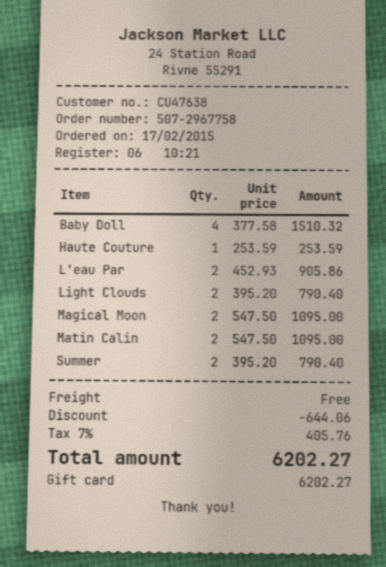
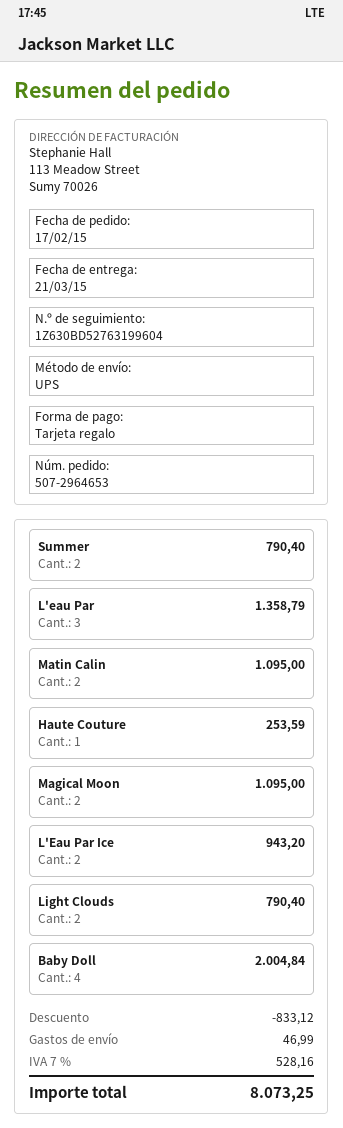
order number: 507-2967758 -> 507-2964653
Baby Doll: 4 for 1510.32 -> 4 for 2004.84
L'eau Рar: 2 for 905.86 -> 3 for 1358.79
L'Eau Par Ice: none -> 2 for 943.20
discount: 644.06 -> 833.12
shipping: 0.00 -> 46.99
tax: 7% = 405.76 -> 7% = 528.16
total: 6202.27 -> 8073.25

